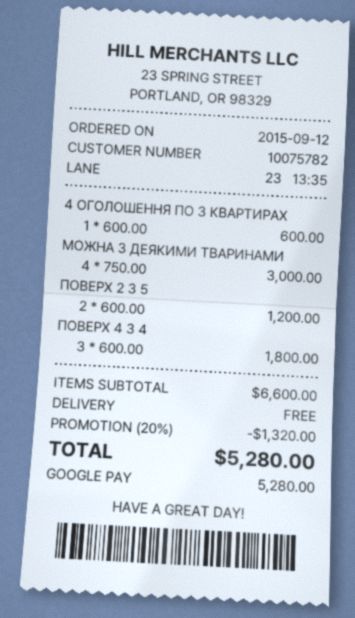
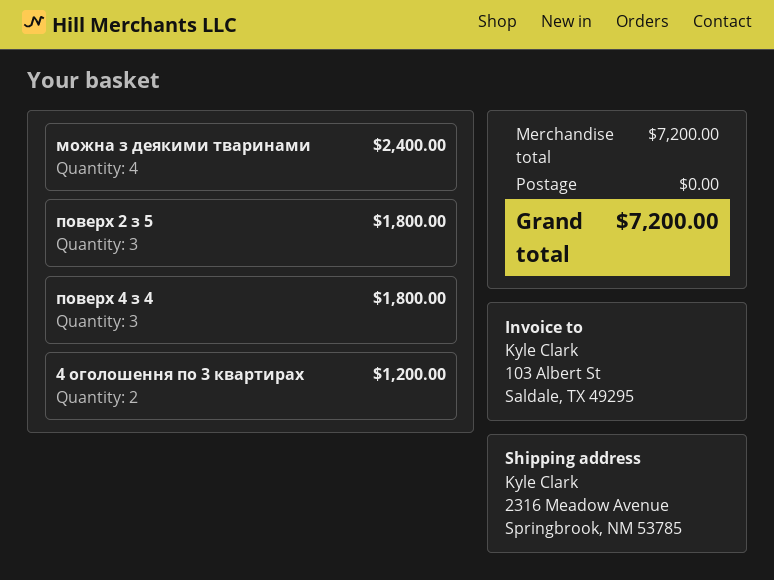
4 ОГОЛОШЕННЯ ПО 3 КВАРТИРАХ: 1 for 600.00 -> 2 for 1200.00
МОЖНА З ДЕЯКИМИ ТВАРИНАМИ: 4 for 3000.00 -> 4 for 2400.00
ПОВЕРХ 2 З 5: 2 for 1200.00 -> 3 for 1800.00
subtotal: 6600.00 -> 7200.00
discount: 20% = 1320.00 -> none
total: 5280.00 -> 7200.00

